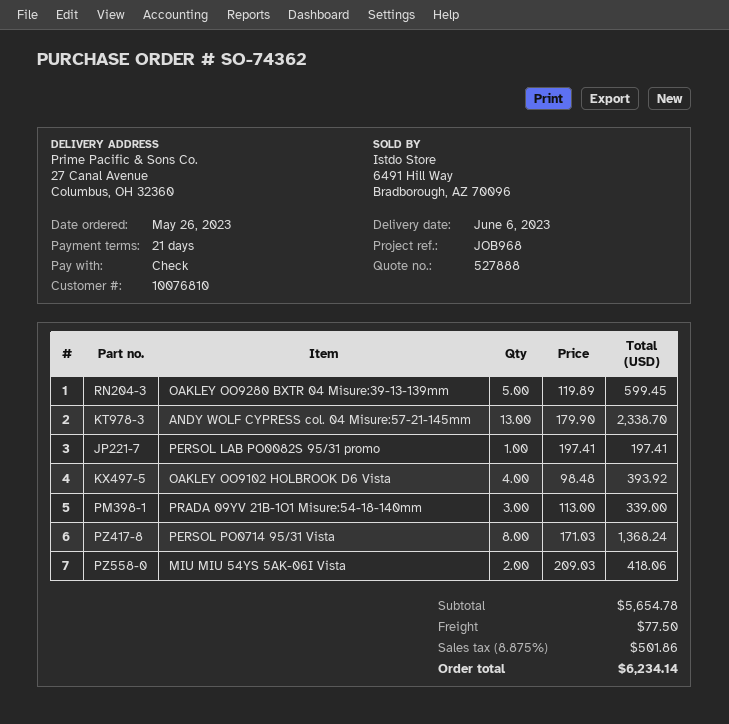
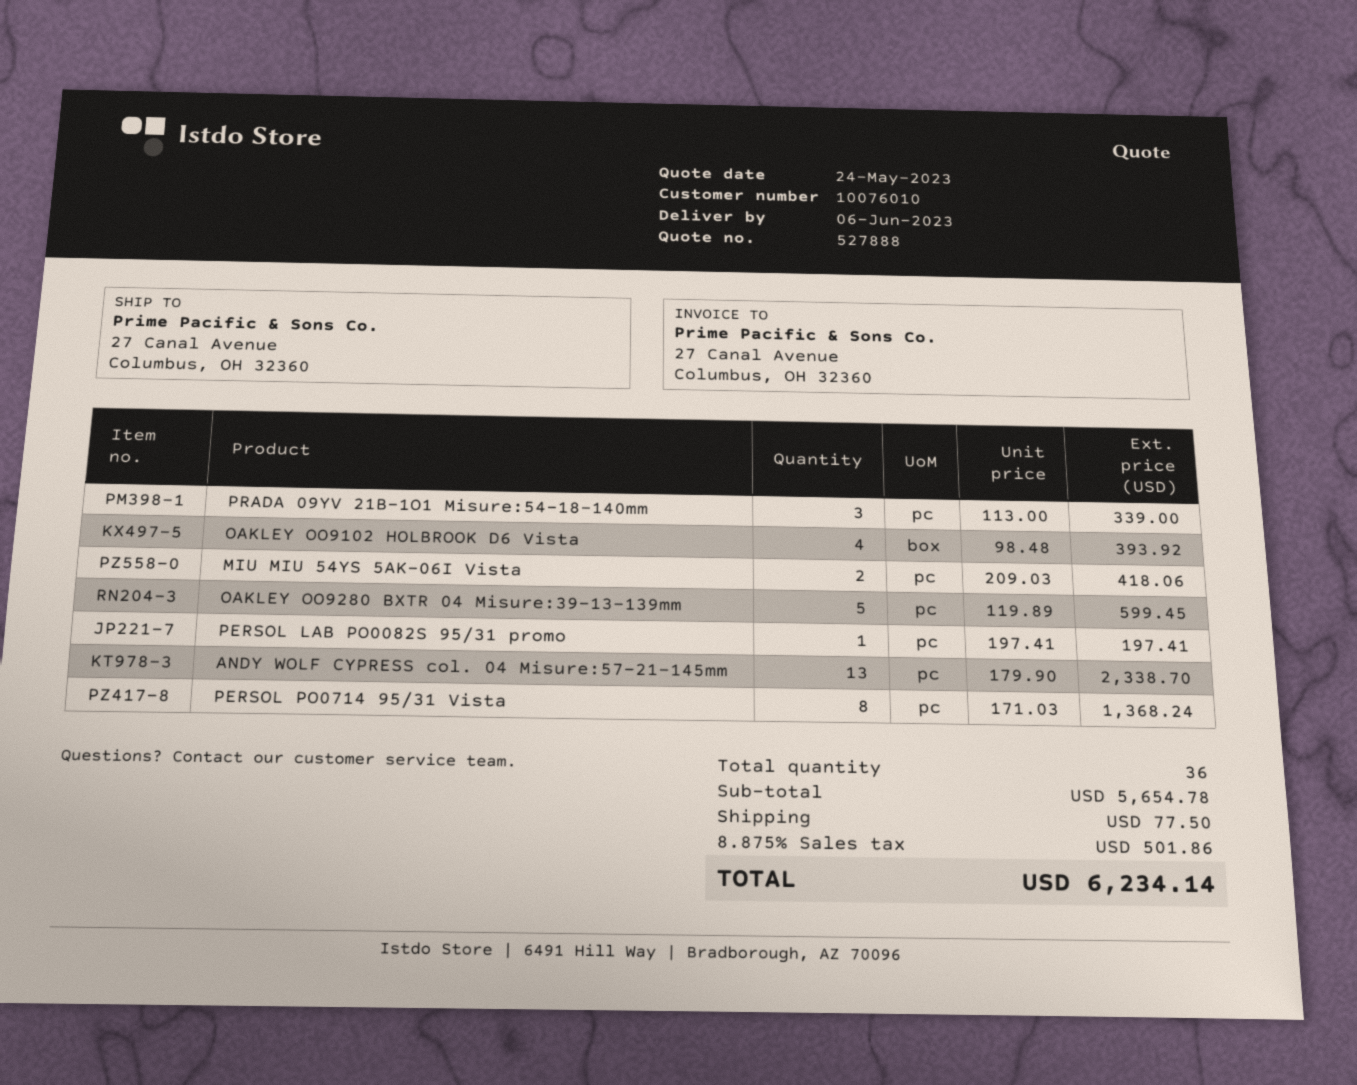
customer number: 10076810 -> 10076010

